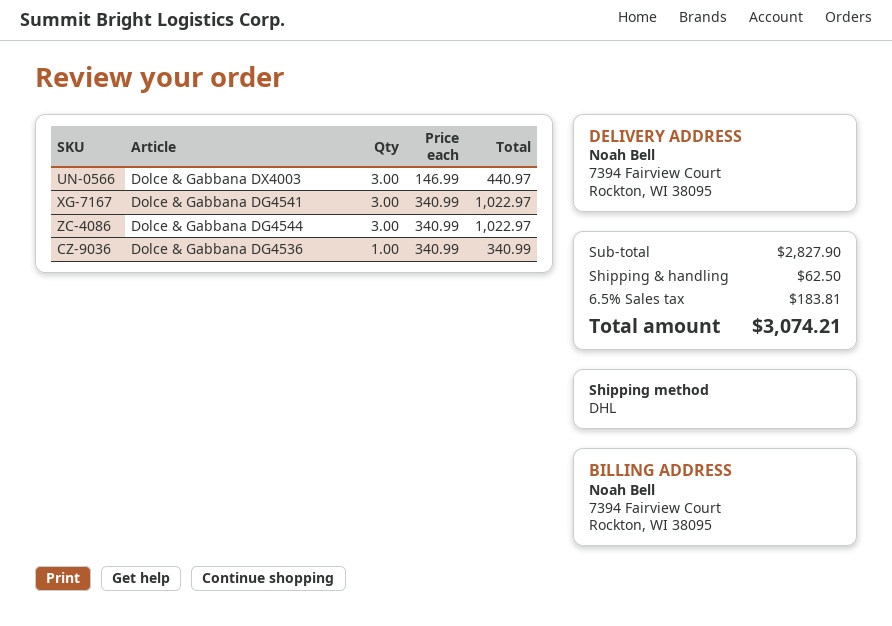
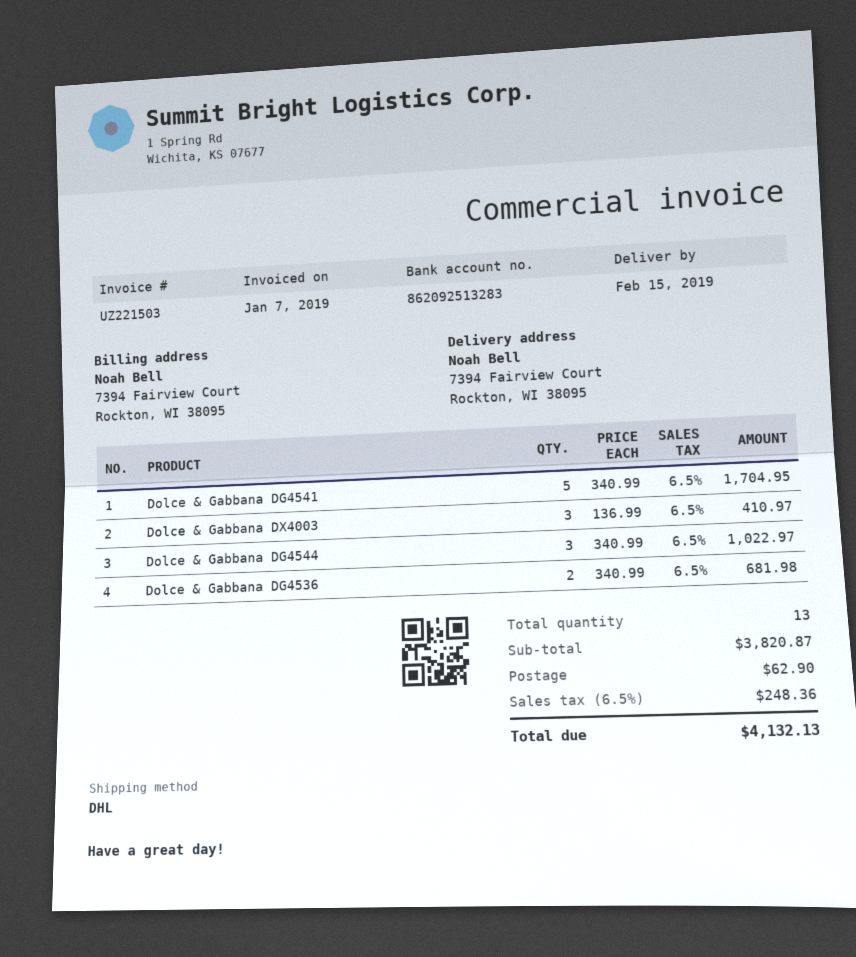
Dolce & Gabbana DX4003: 3 x 146.99 = 440.97 -> 3 x 136.99 = 410.97
Dolce & Gabbana DG4541: 3 x 340.99 = 1022.97 -> 5 x 340.99 = 1704.95
Dolce & Gabbana DG4536: 1 x 340.99 = 340.99 -> 2 x 340.99 = 681.98
subtotal: 2827.90 -> 3820.87
shipping: 62.50 -> 62.90
tax: 6.5% = 183.81 -> 6.5% = 248.36
total: 3074.21 -> 4132.13

